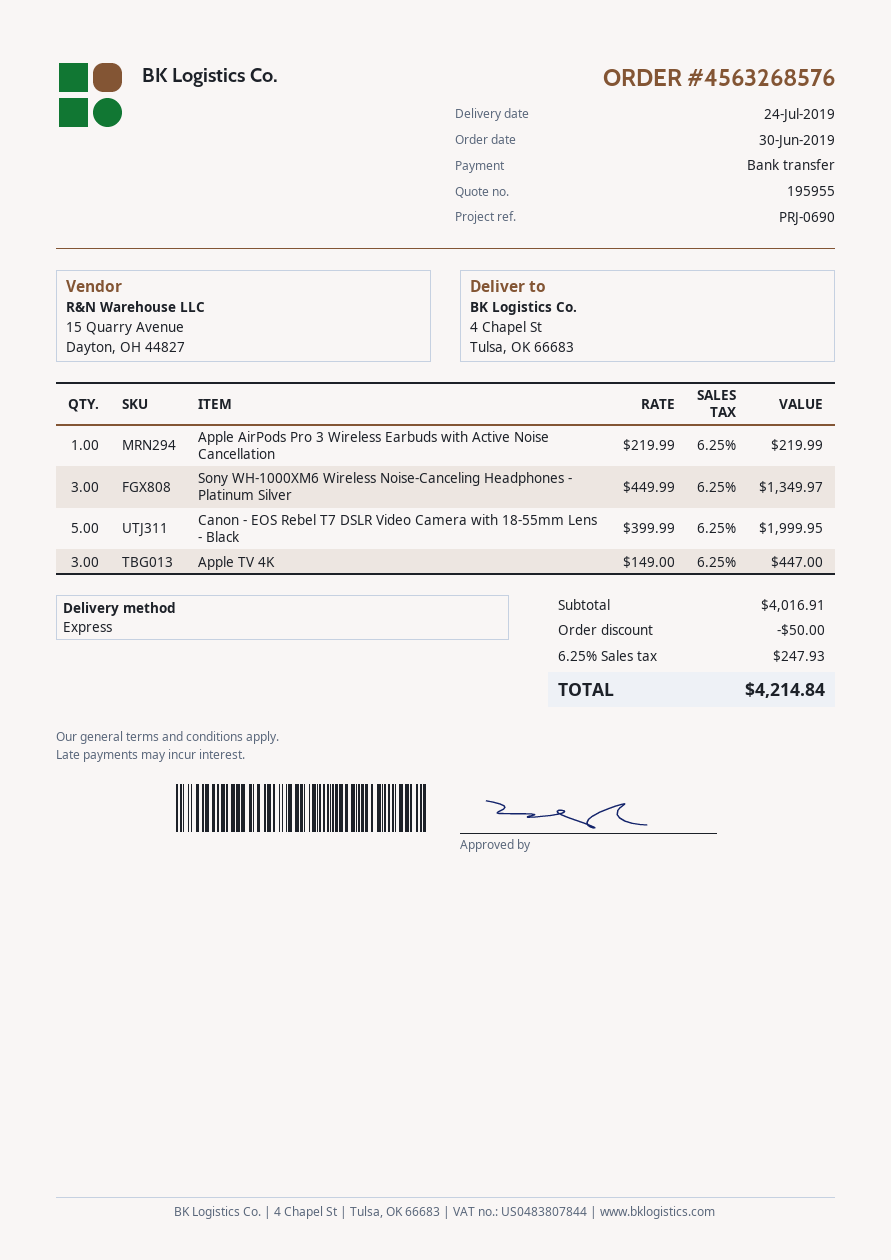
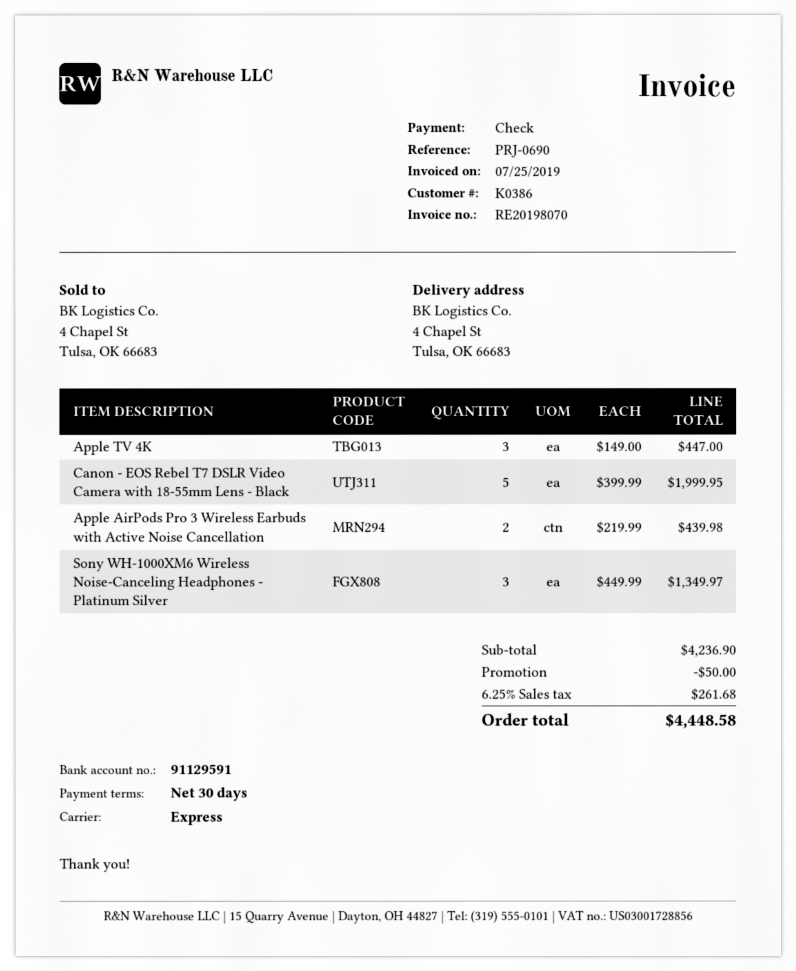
payment method: bank transfer -> cheque
Apple AirPods Pro 3 Wireless Earbuds with Active Noise Cancellation: 1 x 219.99 = 219.99 -> 2 x 219.99 = 439.98
subtotal: 4016.91 -> 4236.90
tax: 6.25% = 247.93 -> 6.25% = 261.68
total: 4214.84 -> 4448.58

